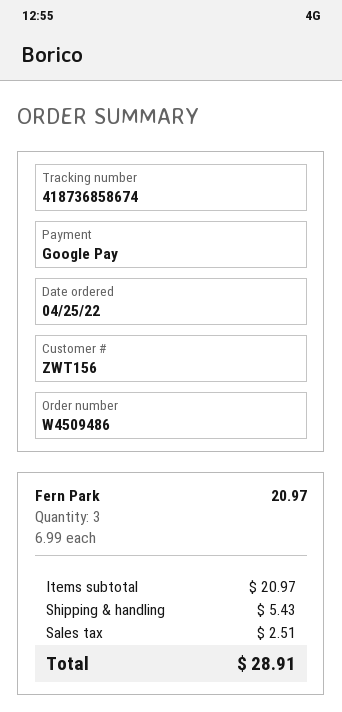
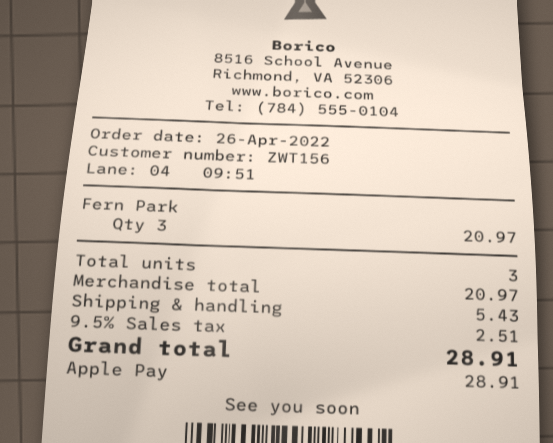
order date: 2022-04-25 -> 2022-04-26
payment method: Google Pay -> Apple Pay

